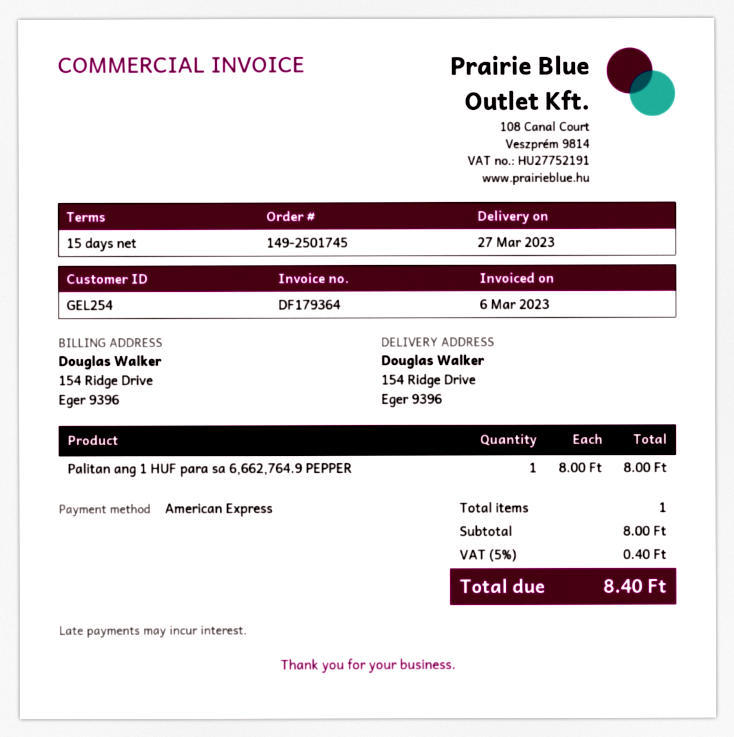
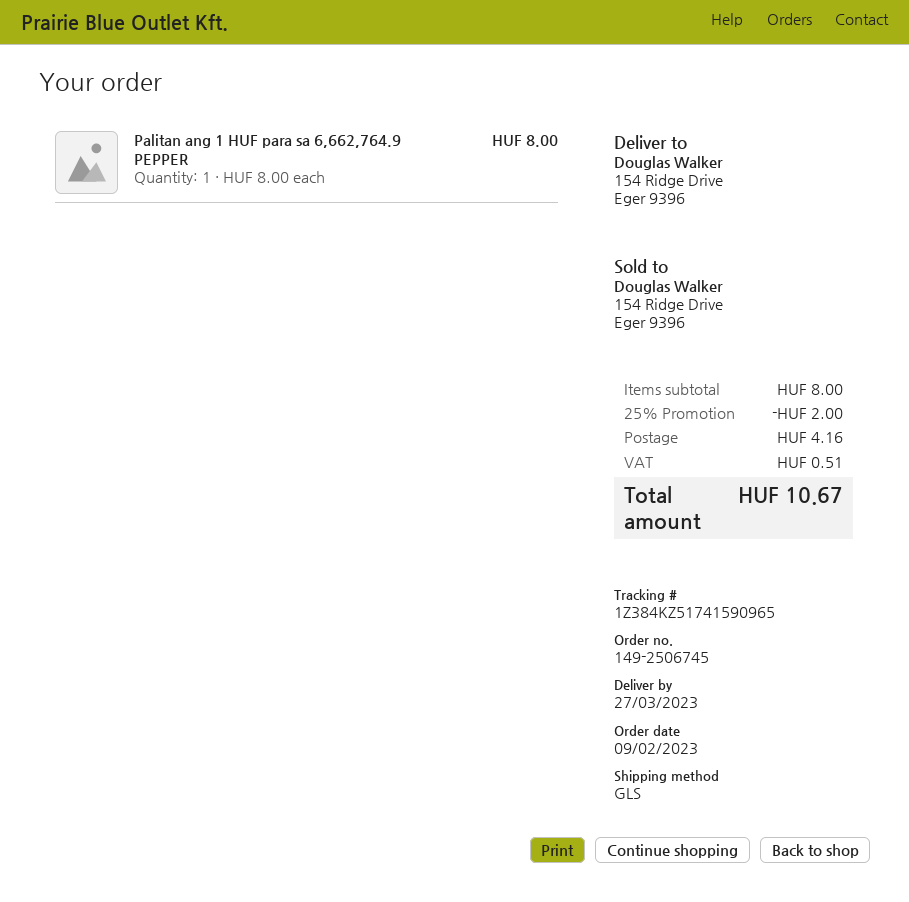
order number: 149-2501745 -> 149-2506745
discount: none -> 25% = 2.00
shipping: none -> 4.16
tax: 0.40 -> 0.51
total: 8.40 -> 10.67

